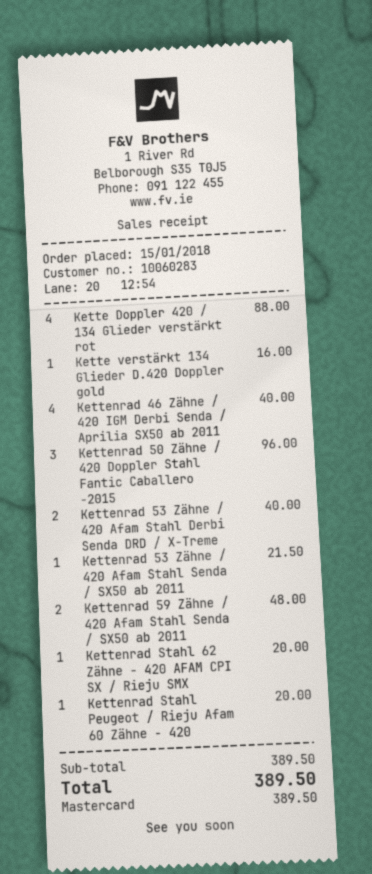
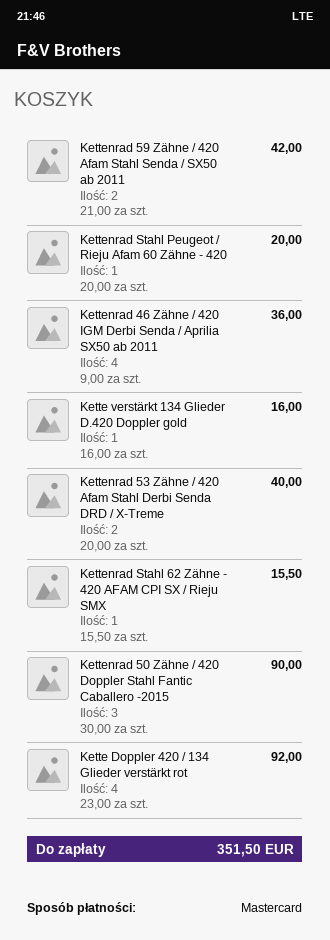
Kette Doppler 420 / 134 Glieder verstärkt rot: 4 for 88.00 -> 4 for 92.00
Kettenrad 46 Zähne / 420 IGM Derbi Senda / Aprilia SX50 ab 2011: 4 for 40.00 -> 4 for 36.00
Kettenrad 50 Zähne / 420 Doppler Stahl Fantic Caballero -2015: 3 for 96.00 -> 3 for 90.00
Kettenrad 53 Zähne / 420 Afam Stahl Senda / SX50 ab 2011: 1 for 21.50 -> none
Kettenrad 59 Zähne / 420 Afam Stahl Senda / SX50 ab 2011: 2 for 48.00 -> 2 for 42.00
Kettenrad Stahl 62 Zähne - 420 AFAM CPI SX / Rieju SMX: 1 for 20.00 -> 1 for 15.50
total: 389.50 -> 351.50

